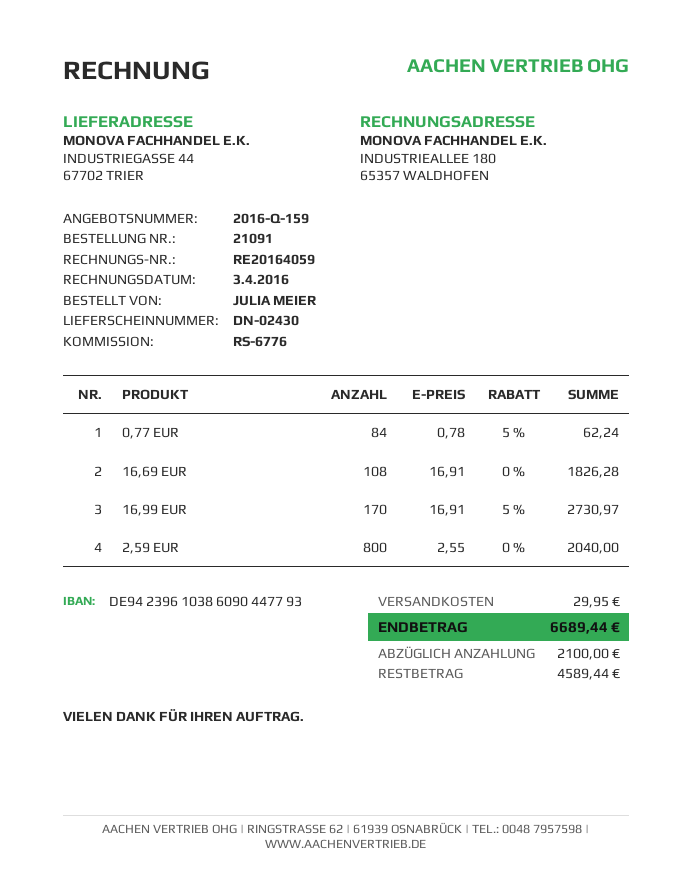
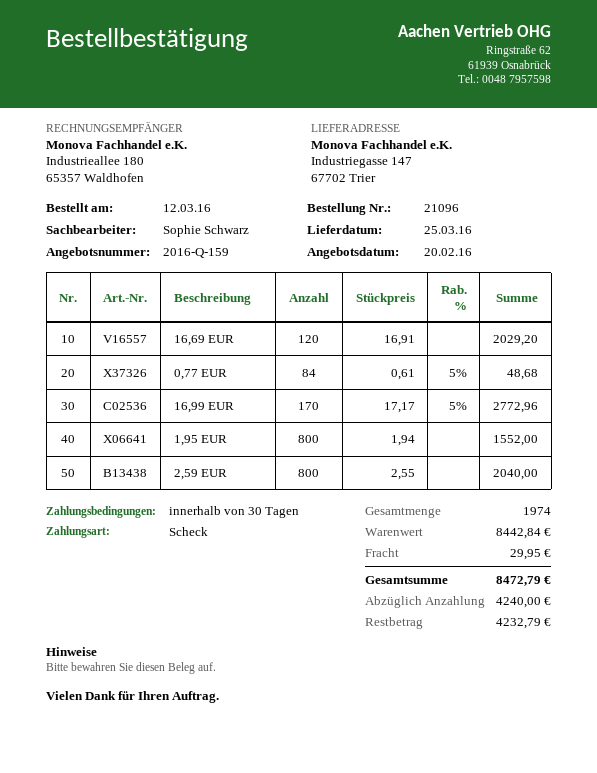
order number: 21091 -> 21096
ship to: INDUSTRIEGASSE 44, 67702 TRIER -> Industriegasse 147, 67702 Trier
0,77 EUR: 84 x 0.78 - 5% = 62.24 -> 84 x 0.61 - 5% = 48.68
16,69 EUR: 108 x 16.91 = 1826.28 -> 120 x 16.91 = 2029.20
16,99 EUR: 170 x 16.91 - 5% = 2730.97 -> 170 x 17.17 - 5% = 2772.96
1,95 EUR: none -> 800 x 1.94 = 1552.00
total: 6689.44 -> 8472.79
deposit: 2100.00 -> 4240.00
balance: 4589.44 -> 4232.79

